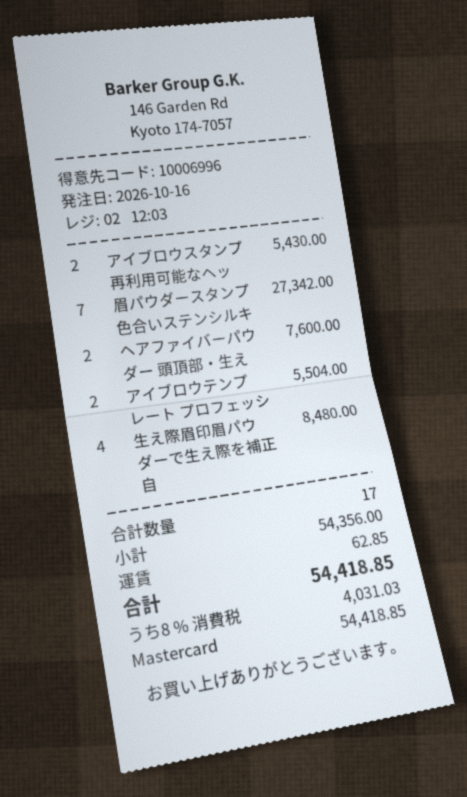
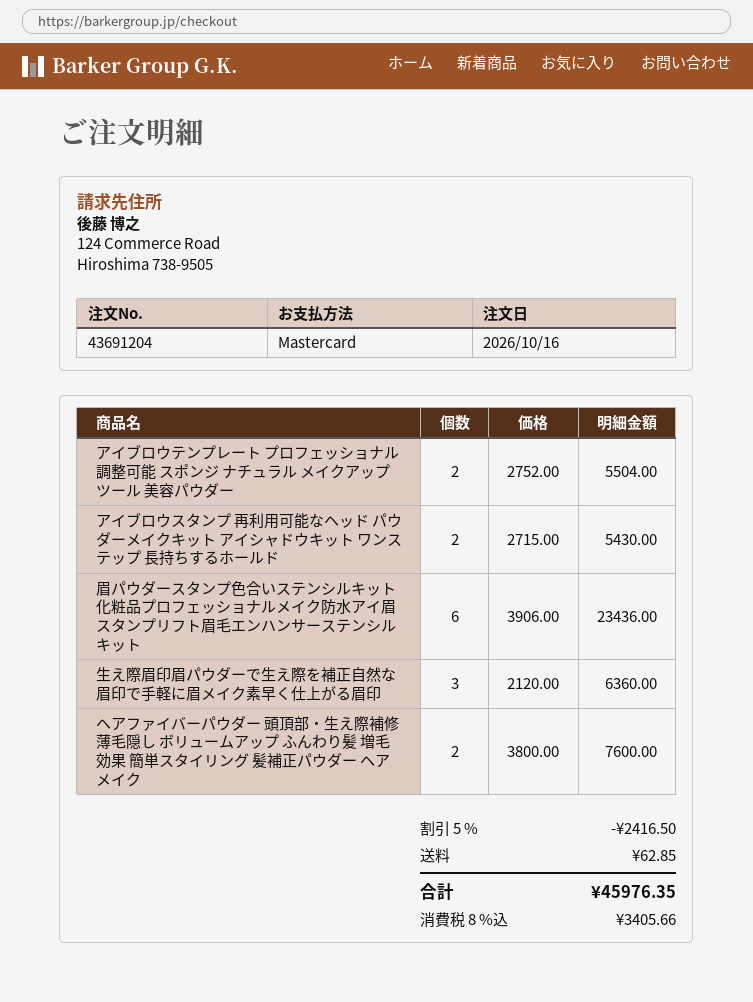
眉パウダースタンプ色合いステンシルキ: 7 for 27342.00 -> 6 for 23436.00
生え際眉印眉パウダーで生え際を補正自: 4 for 8480.00 -> 3 for 6360.00
discount: none -> 5% = 2416.50
tax: 8% = 4031.03 -> 8% = 3405.66
total: 54418.85 -> 45976.35

